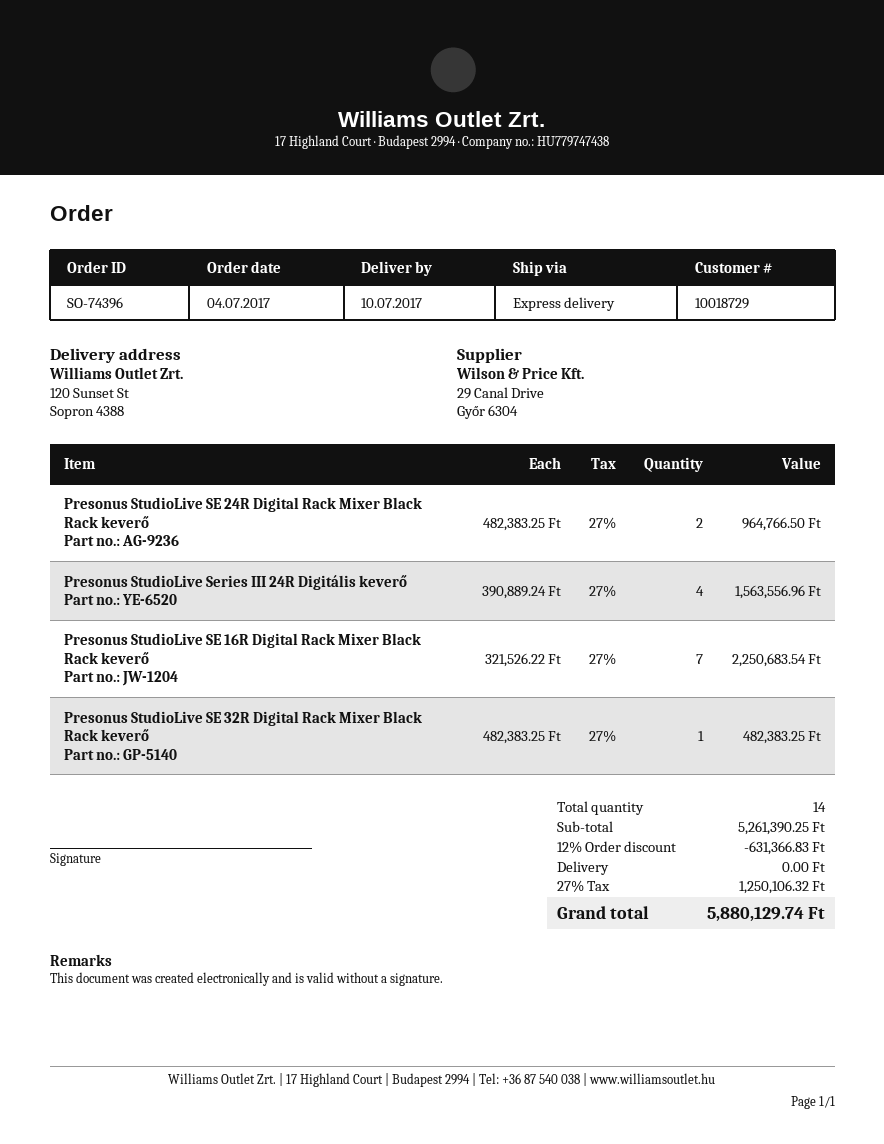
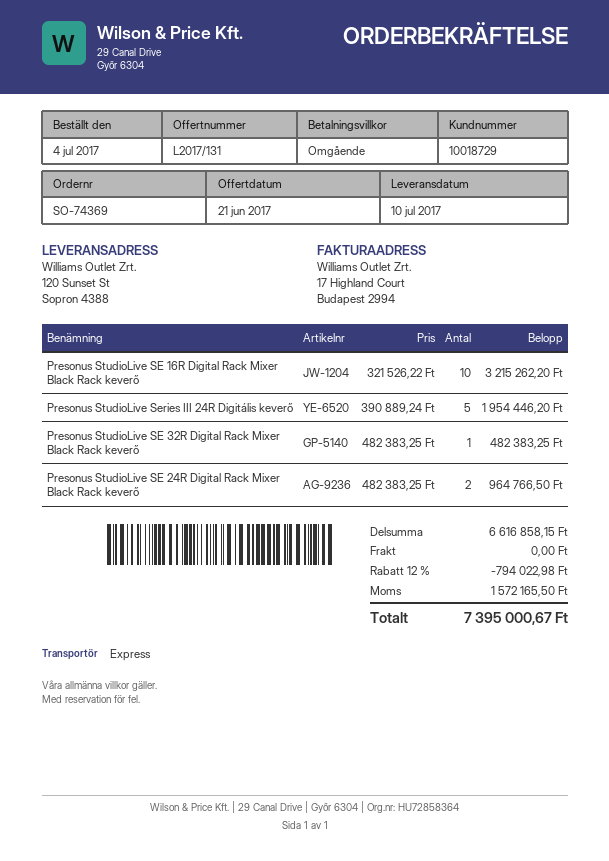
order number: SO-74396 -> SO-74369
Presonus StudioLive Series III 24R Digitális keverő: 4 x 390889.24 = 1563556.96 -> 5 x 390889.24 = 1954446.20
Presonus StudioLive SE 16R Digital Rack Mixer Black Rack keverő: 7 x 321526.22 = 2250683.54 -> 10 x 321526.22 = 3215262.20
subtotal: 5261390.25 -> 6616858.15
discount: 12% = 631366.83 -> 12% = 794022.98
tax: 1250106.32 -> 1572165.50
total: 5880129.74 -> 7395000.67

